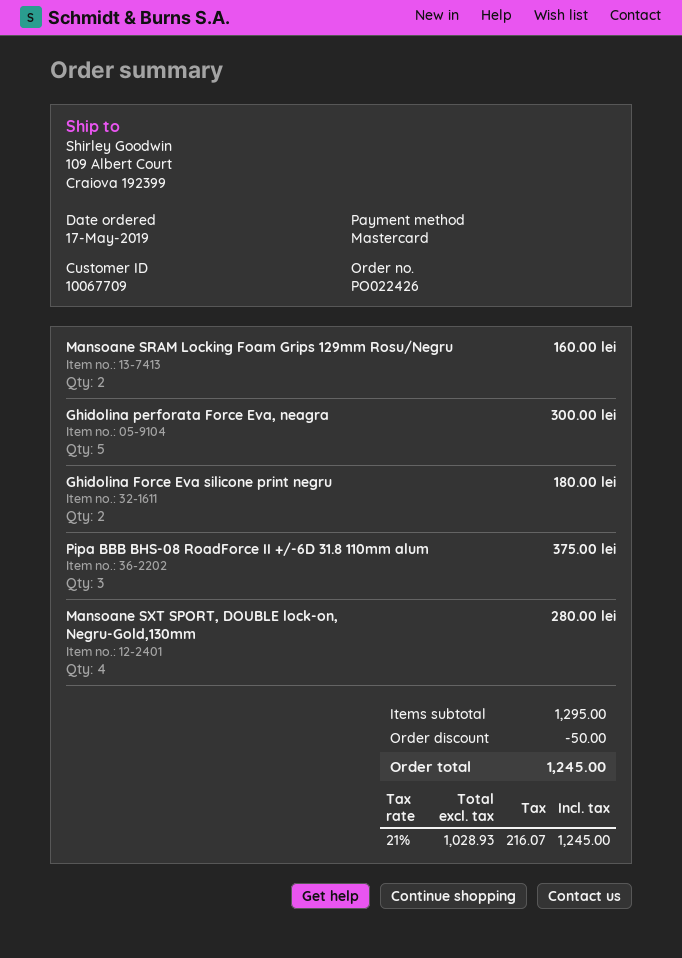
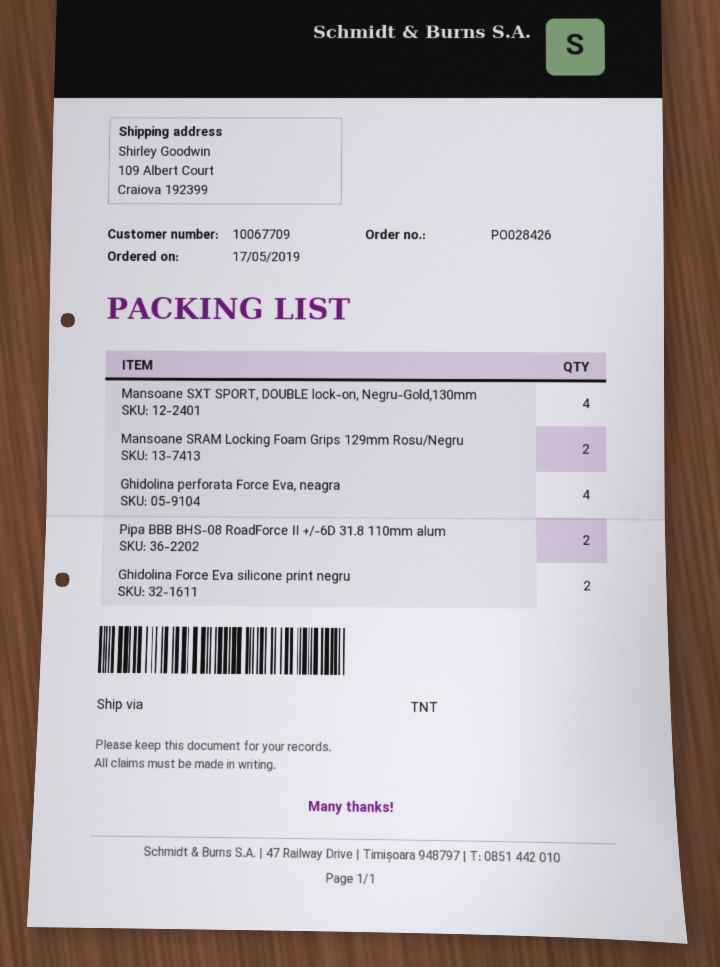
order number: PO022426 -> PO028426
Ghidolina perforata Force Eva, neagra: 5 -> 4
Pipa BBB BHS-08 RoadForce II +/-6D 31.8 110mm alum: 3 -> 2

